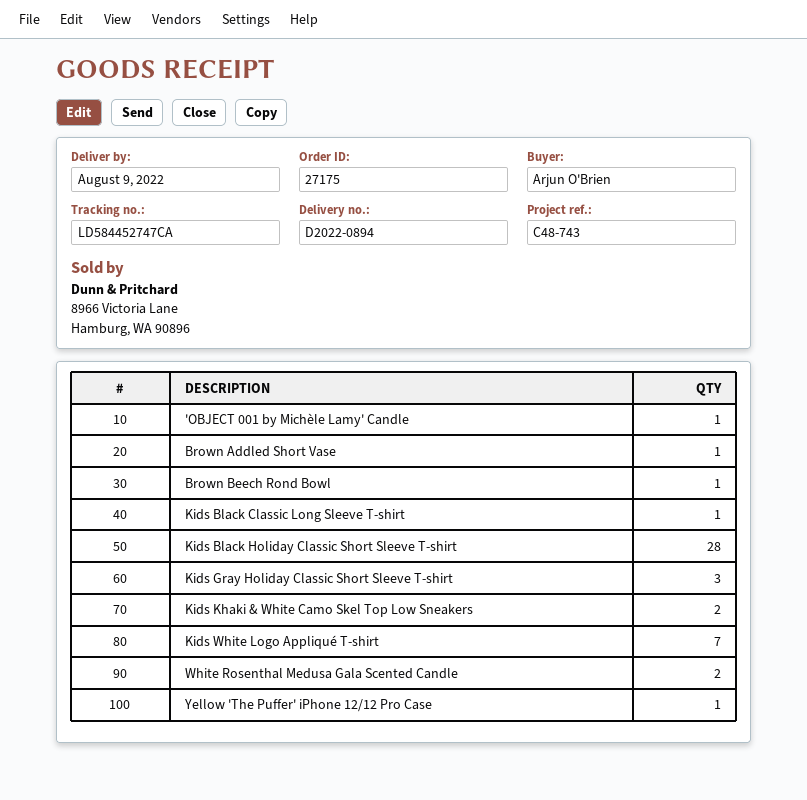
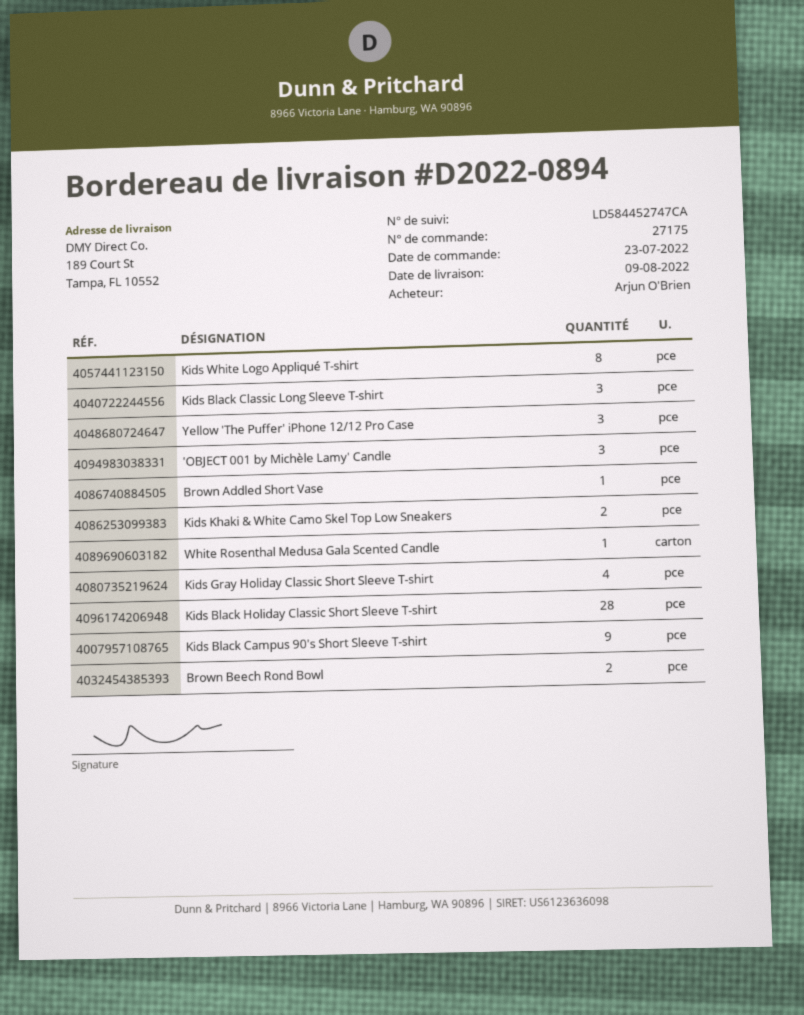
'OBJECT 001 by Michèle Lamy' Candle: 1 -> 3
Brown Beech Rond Bowl: 1 -> 2
Kids Black Classic Long Sleeve T-shirt: 1 -> 3
Kids Gray Holiday Classic Short Sleeve T-shirt: 3 -> 4
Kids White Logo Appliqué T-shirt: 7 -> 8
White Rosenthal Medusa Gala Scented Candle: 2 -> 1
Yellow 'The Puffer' iPhone 12/12 Pro Case: 1 -> 3
Kids Black Campus 90's Short Sleeve T-shirt: none -> 9

